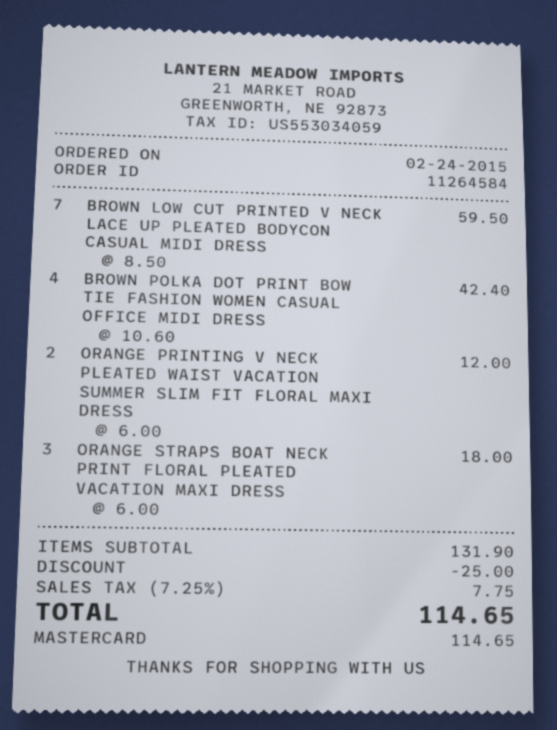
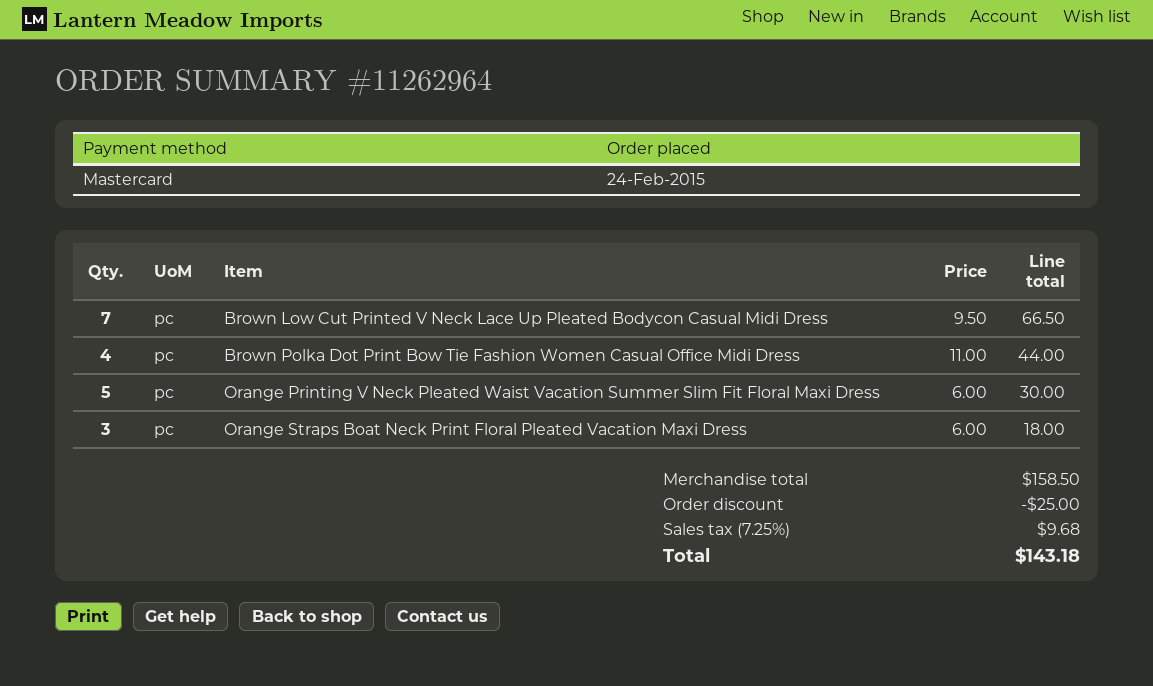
order number: 11264584 -> 11262964
BROWN LOW CUT PRINTED V NECK LACE UP PLEATED BODYCON CASUAL MIDI DRESS: 7 x 8.50 = 59.50 -> 7 x 9.50 = 66.50
BROWN POLKA DOT PRINT BOW TIE FASHION WOMEN CASUAL OFFICE MIDI DRESS: 4 x 10.60 = 42.40 -> 4 x 11.00 = 44.00
ORANGE PRINTING V NECK PLEATED WAIST VACATION SUMMER SLIM FIT FLORAL MAXI DRESS: 2 x 6.00 = 12.00 -> 5 x 6.00 = 30.00
subtotal: 131.90 -> 158.50
tax: 7.25% = 7.75 -> 7.25% = 9.68
total: 114.65 -> 143.18

